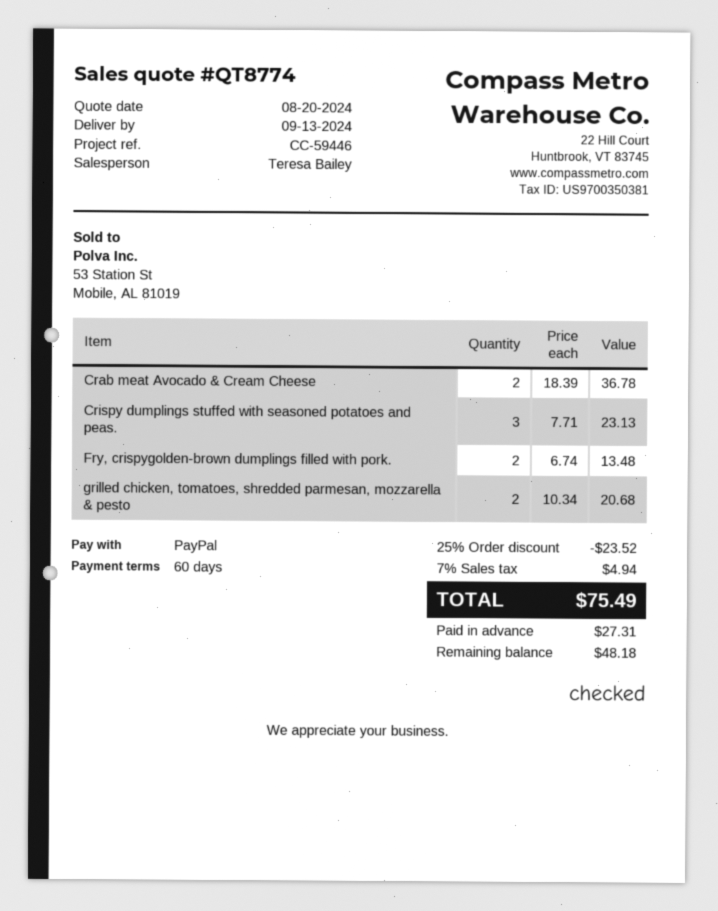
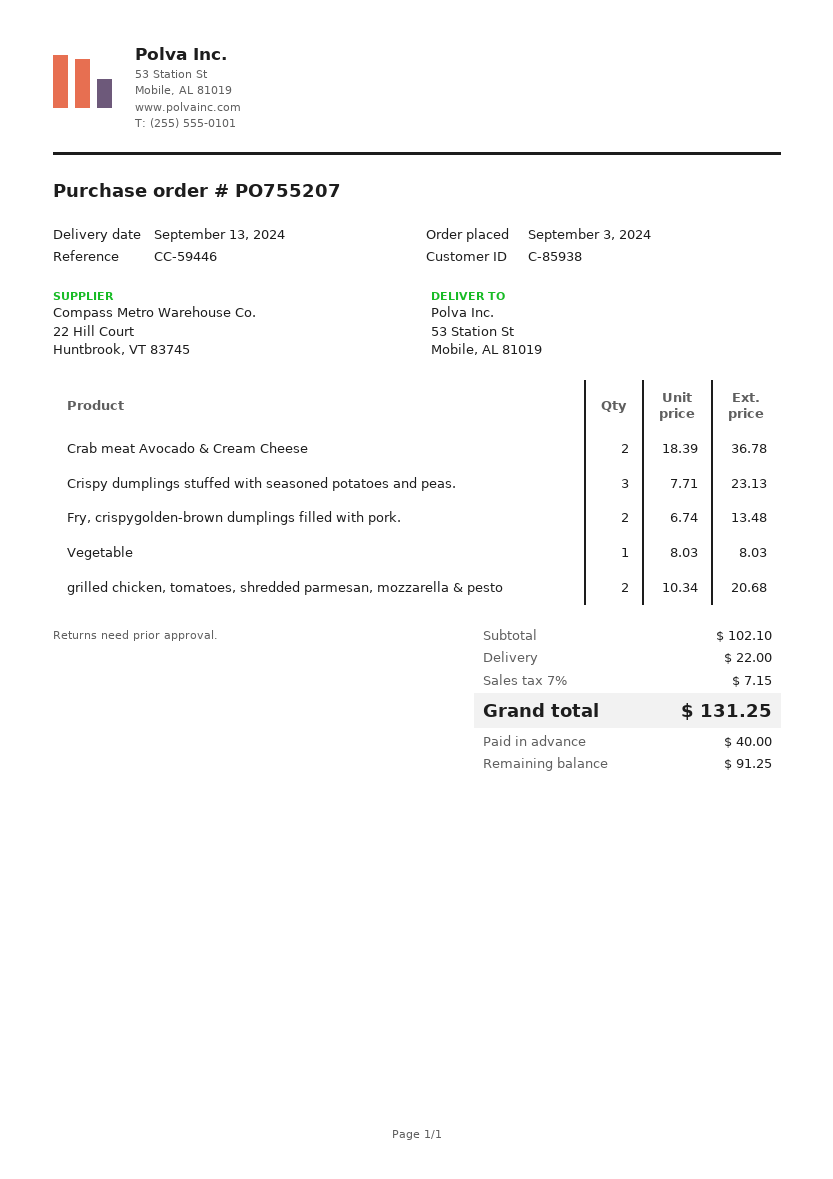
Vegetable: none -> 1 x 8.03 = 8.03
discount: 25% = 23.52 -> none
shipping: none -> 22.00
tax: 7% = 4.94 -> 7% = 7.15
total: 75.49 -> 131.25
deposit: 27.31 -> 40.00
balance: 48.18 -> 91.25

